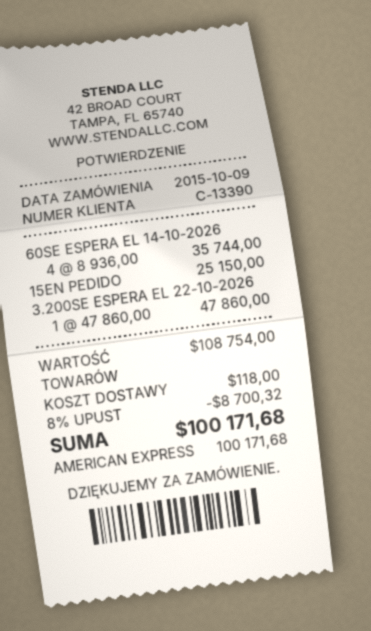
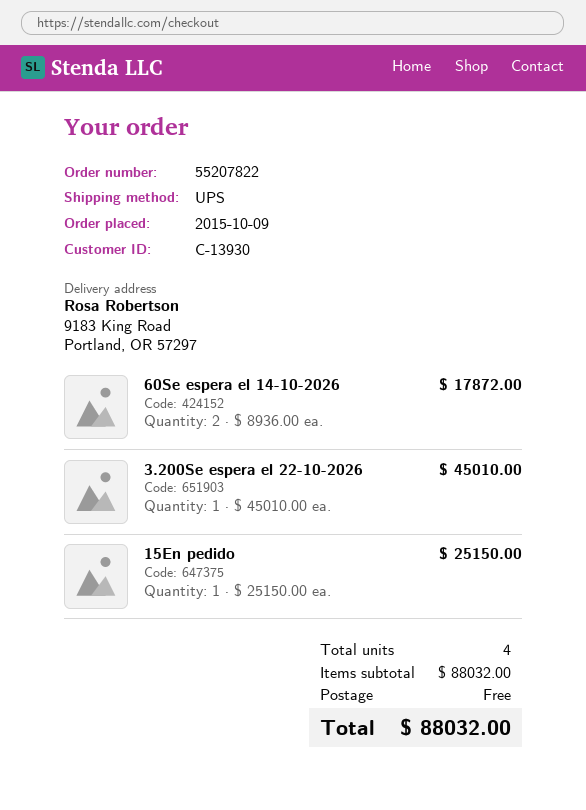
customer number: C-13390 -> C-13930
60SE ESPERA EL 14-10-2026: 4 x 8936.00 = 35744.00 -> 2 x 8936.00 = 17872.00
3.200SE ESPERA EL 22-10-2026: 1 x 47860.00 = 47860.00 -> 1 x 45010.00 = 45010.00
subtotal: 108754.00 -> 88032.00
discount: 8% = 8700.32 -> none
shipping: 118.00 -> 0.00
total: 100171.68 -> 88032.00

